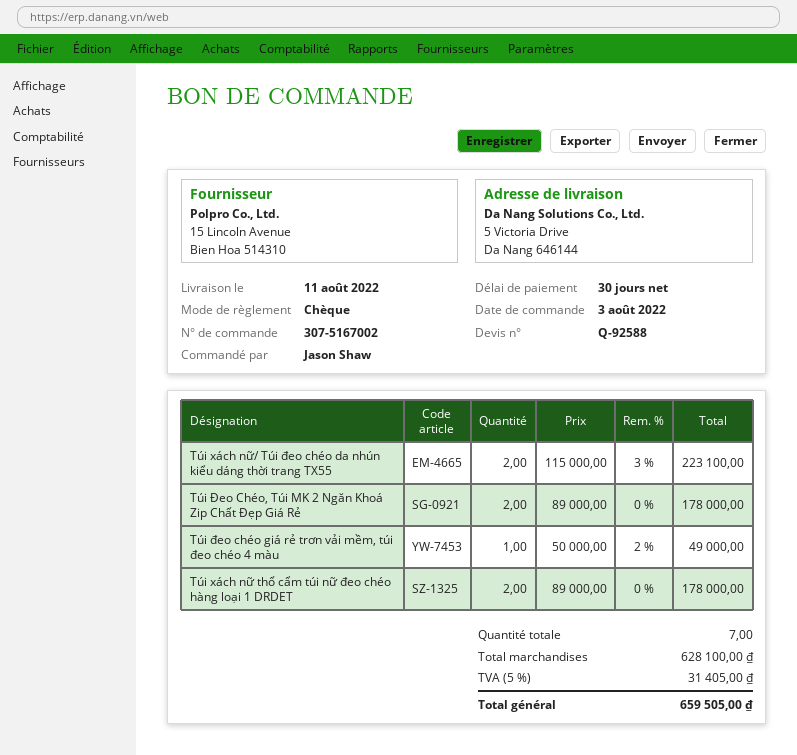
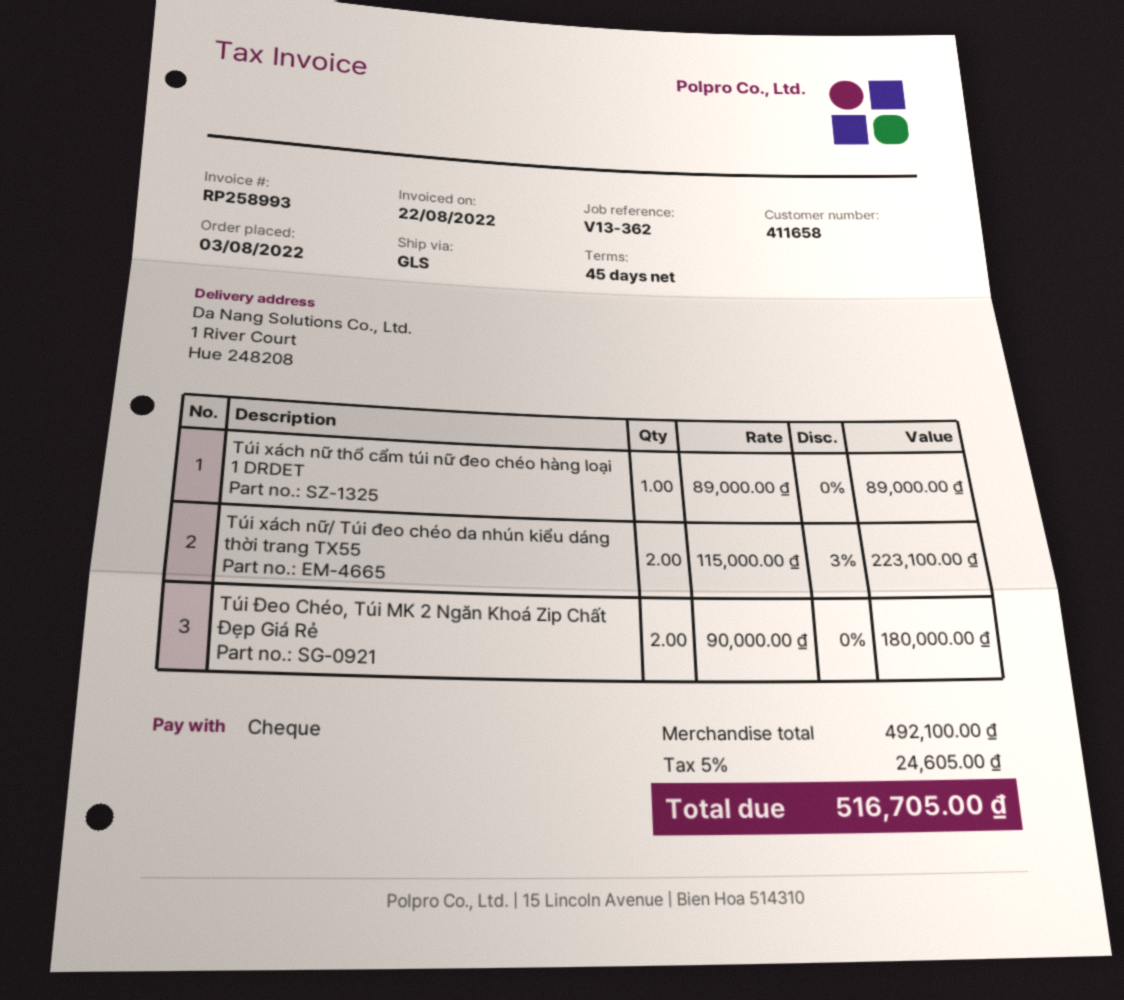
payment terms: 30 days -> 45 days
ship to: 5 Victoria Drive, Da Nang 646144 -> 1 River Court, Hue 248208
Túi Đeo Chéo, Túi MK 2 Ngăn Khoá Zip Chất Đẹp Giá Rẻ: 2 x 89000.00 = 178000.00 -> 2 x 90000.00 = 180000.00
Túi đeo chéo giá rẻ trơn vải mềm, túi đeo chéo 4 màu: 1 x 50000.00 - 2% = 49000.00 -> none
Túi xách nữ thổ cẩm túi nữ đeo chéo hàng loại 1 DRDET: 2 x 89000.00 = 178000.00 -> 1 x 89000.00 = 89000.00
subtotal: 628100.00 -> 492100.00
tax: 5% = 31405.00 -> 5% = 24605.00
total: 659505.00 -> 516705.00

